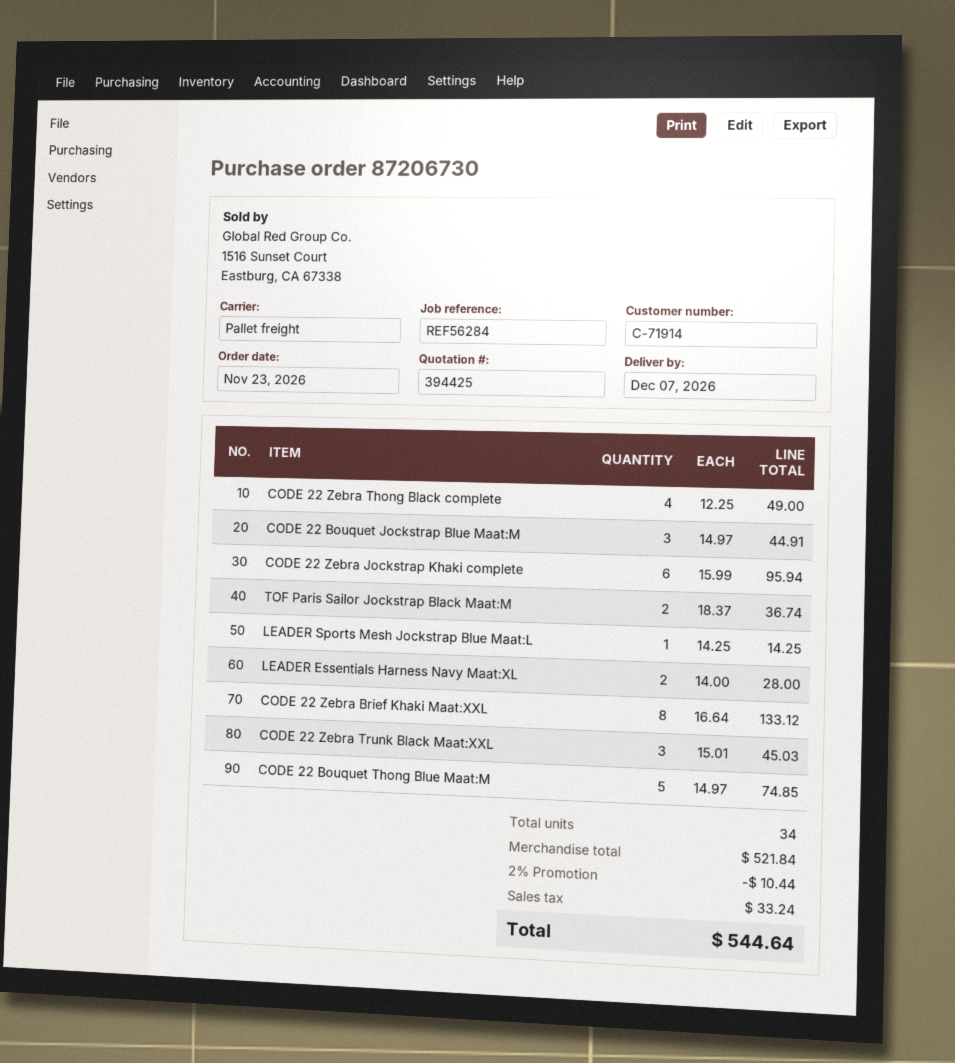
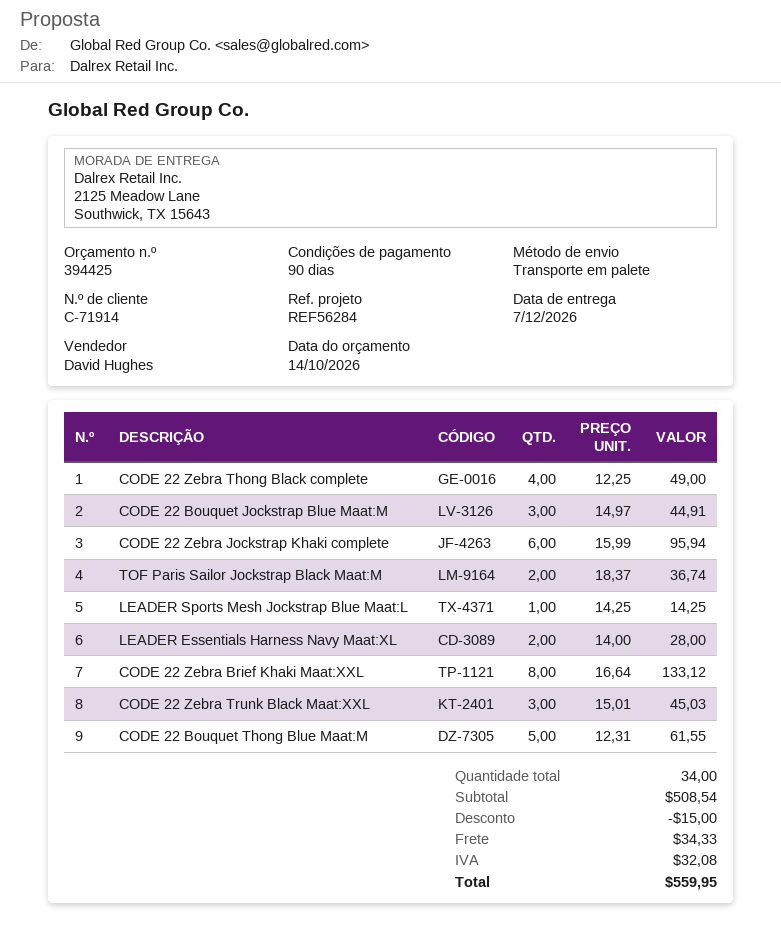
CODE 22 Bouquet Thong Blue Maat:M: 5 x 14.97 = 74.85 -> 5 x 12.31 = 61.55
subtotal: 521.84 -> 508.54
discount: 10.44 -> 15.00
shipping: none -> 34.33
tax: 33.24 -> 32.08
total: 544.64 -> 559.95

